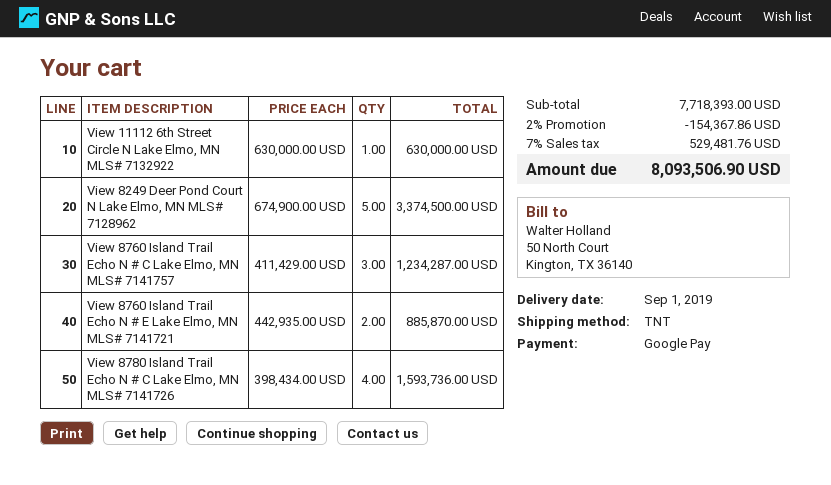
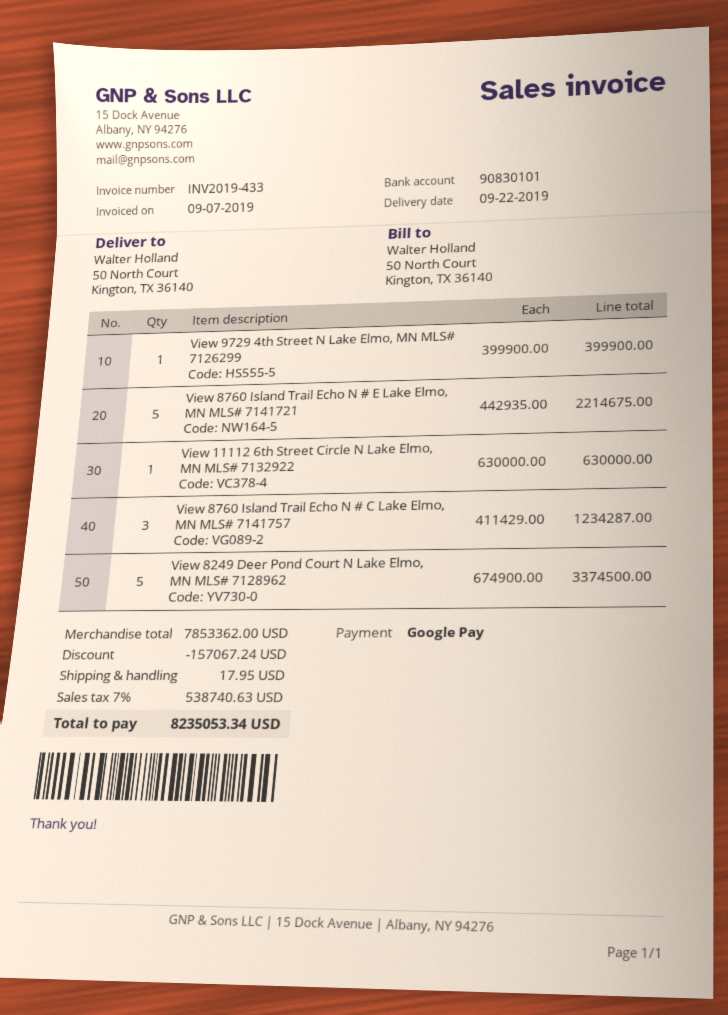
delivery date: 2019-09-01 -> 2019-09-22
View 8760 Island Trail Echo N # E Lake Elmo, MN MLS# 7141721: 2 x 442935.00 = 885870.00 -> 5 x 442935.00 = 2214675.00
View 8780 Island Trail Echo N # C Lake Elmo, MN MLS# 7141726: 4 x 398434.00 = 1593736.00 -> none
View 9729 4th Street N Lake Elmo, MN MLS# 7126299: none -> 1 x 399900.00 = 399900.00
subtotal: 7718393.00 -> 7853362.00
discount: 154367.86 -> 157067.24
shipping: none -> 17.95
tax: 7% = 529481.76 -> 7% = 538740.63
total: 8093506.90 -> 8235053.34

